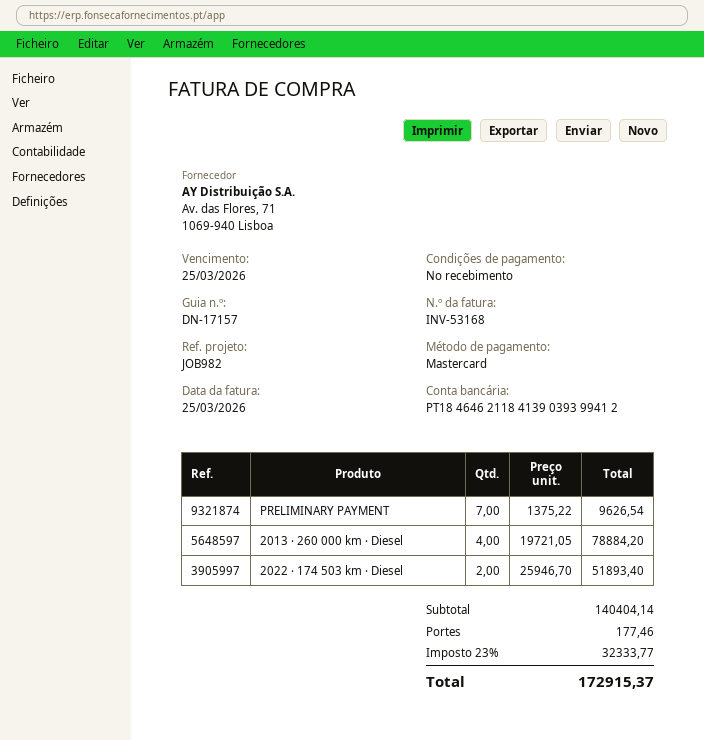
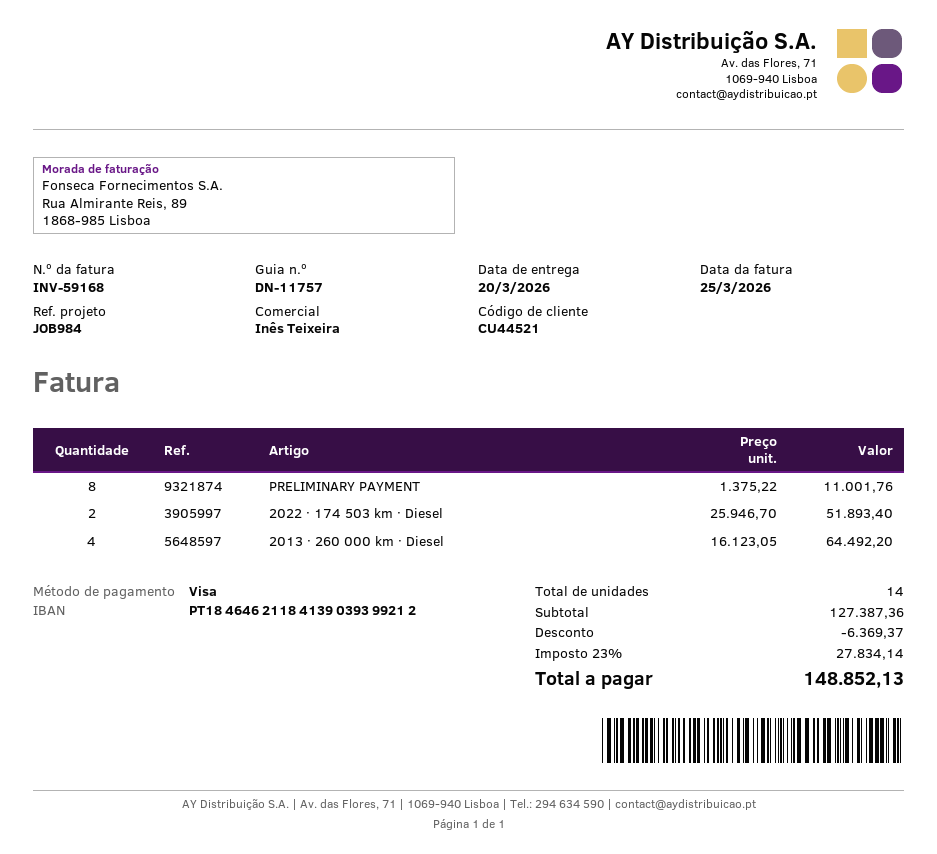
delivery note number: DN-17157 -> DN-11757
invoice number: INV-53168 -> INV-59168
reference: JOB982 -> JOB984
payment method: Mastercard -> Visa
bank account: PT18464621184139039399412 -> PT18464621184139039399212
PRELIMINARY PAYMENT: 7 x 1375.22 = 9626.54 -> 8 x 1375.22 = 11001.76
2013 · 260 000 km · Diesel: 4 x 19721.05 = 78884.20 -> 4 x 16123.05 = 64492.20
subtotal: 140404.14 -> 127387.36
discount: none -> 6369.37
shipping: 177.46 -> none
tax: 23% = 32333.77 -> 23% = 27834.14
total: 172915.37 -> 148852.13

